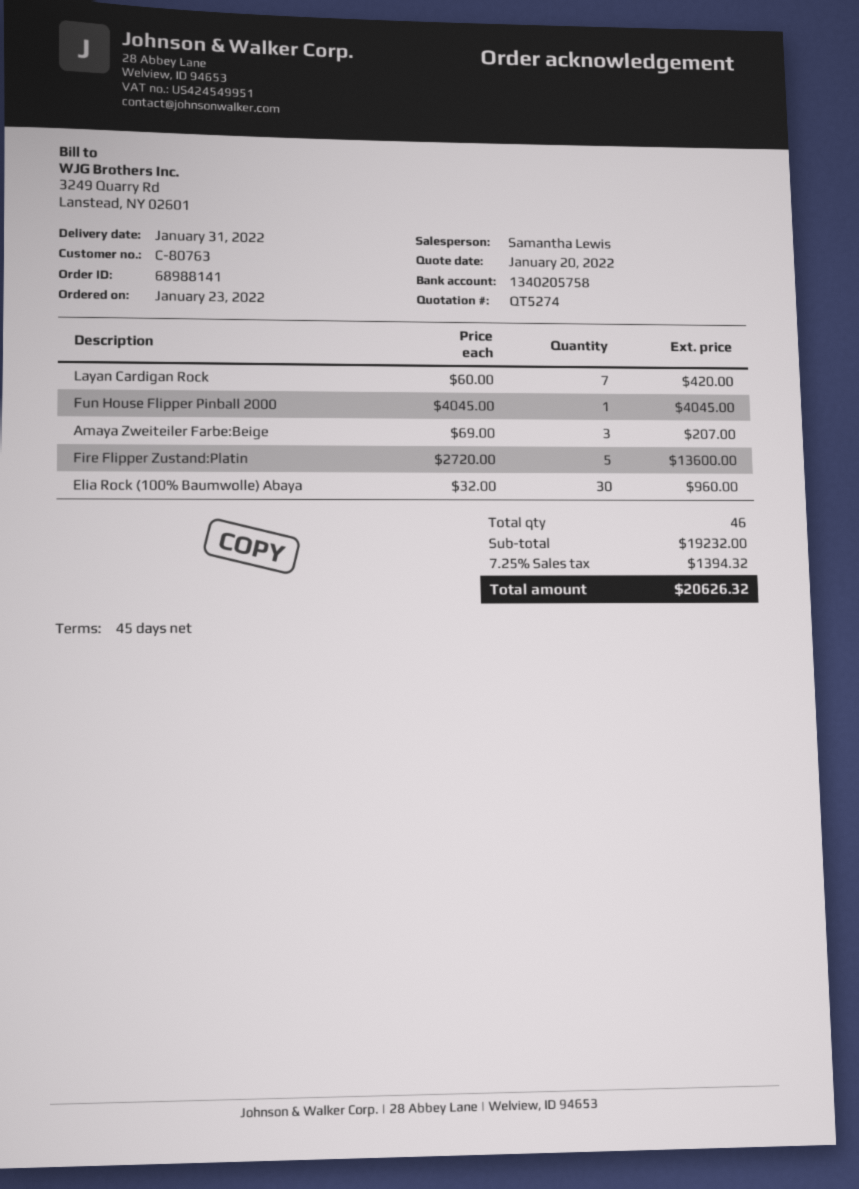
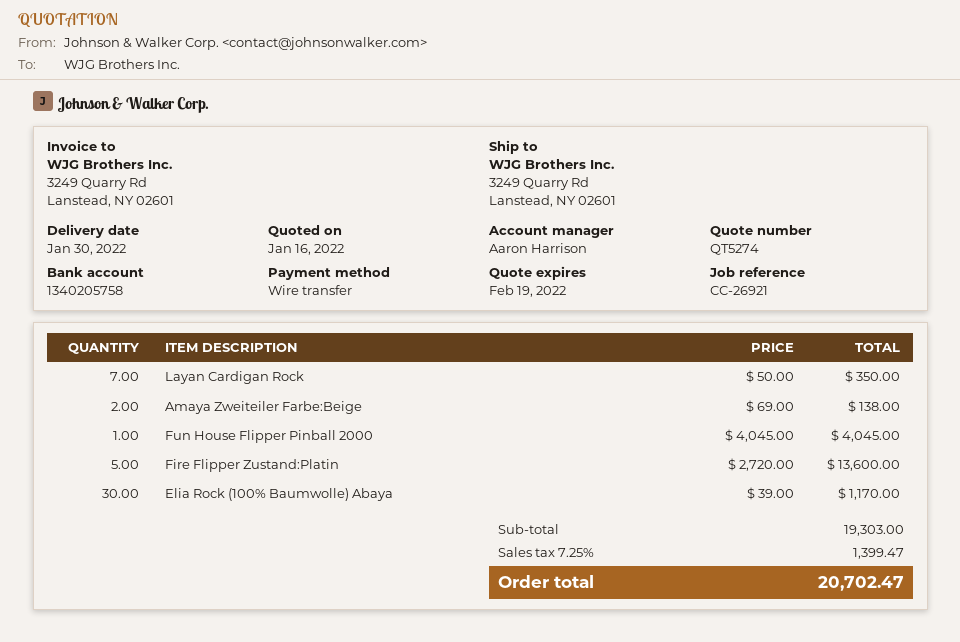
quote date: 2022-01-20 -> 2022-01-16
delivery date: 2022-01-31 -> 2022-01-30
sales rep: Samantha Lewis -> Aaron Harrison
Layan Cardigan Rock: 7 x 60.00 = 420.00 -> 7 x 50.00 = 350.00
Amaya Zweiteiler Farbe:Beige: 3 x 69.00 = 207.00 -> 2 x 69.00 = 138.00
Elia Rock (100% Baumwolle) Abaya: 30 x 32.00 = 960.00 -> 30 x 39.00 = 1170.00
subtotal: 19232.00 -> 19303.00
tax: 7.25% = 1394.32 -> 7.25% = 1399.47
total: 20626.32 -> 20702.47

